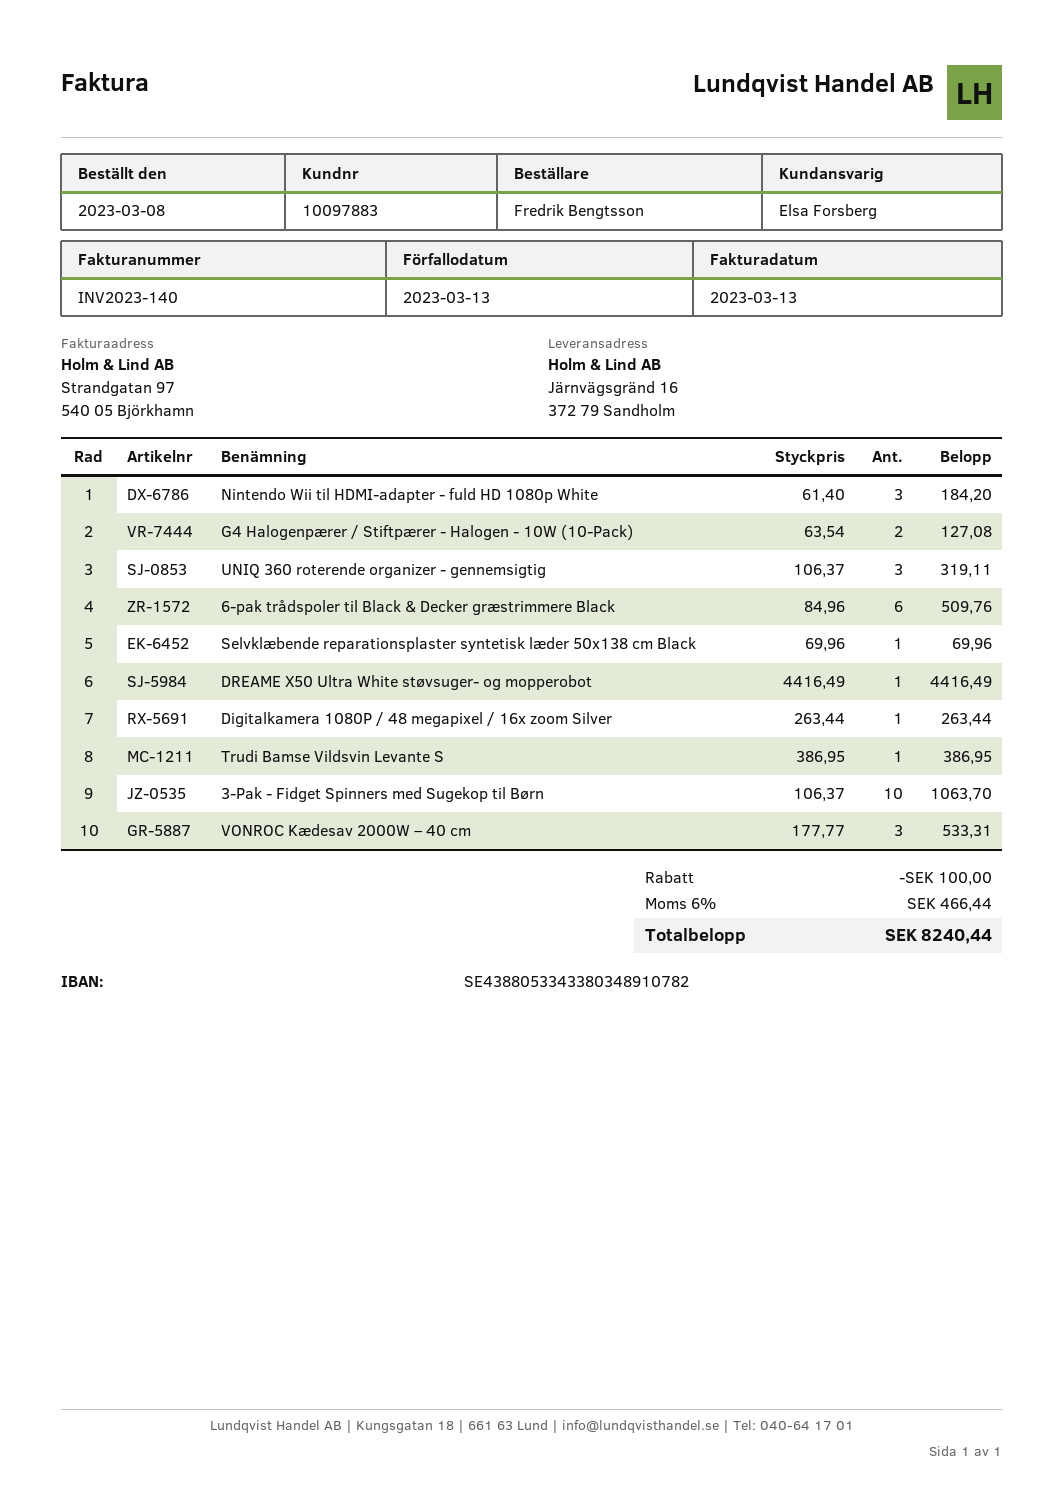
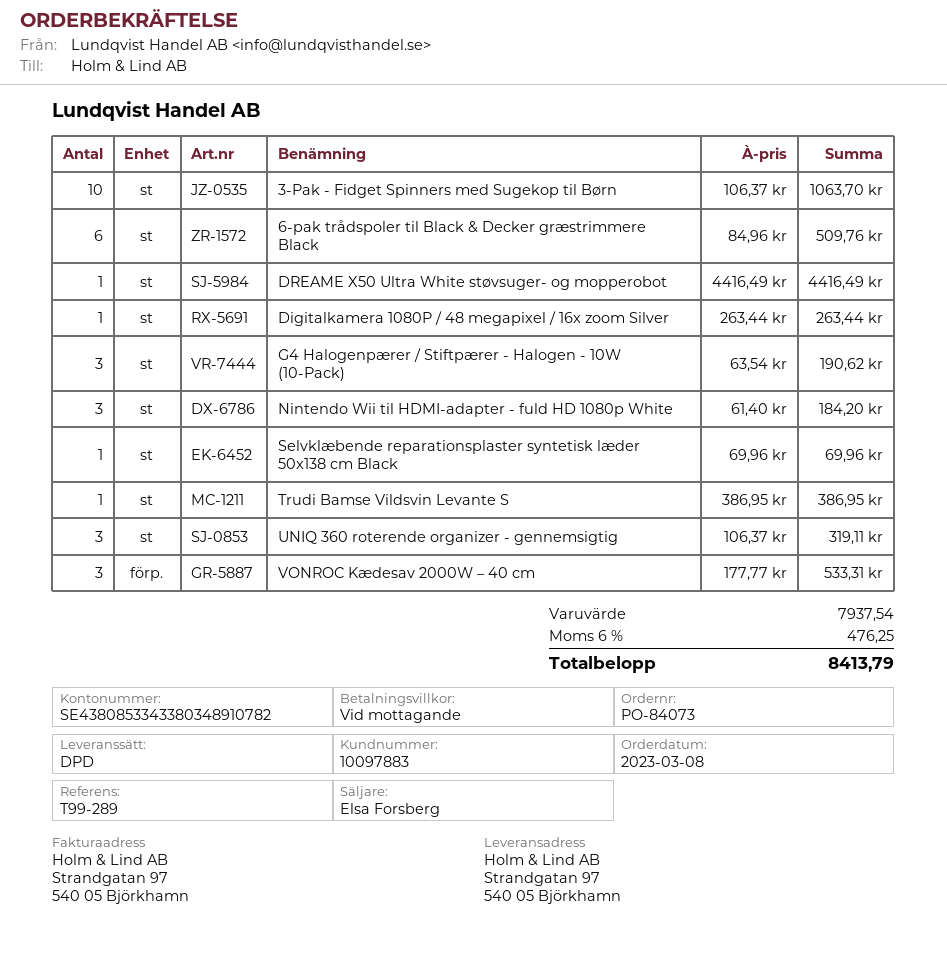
bank account: SE4388053343380348910782 -> SE4380853343380348910782
ship to: Järnvägsgränd 16, 372 79 Sandholm -> Strandgatan 97, 540 05 Björkhamn
G4 Halogenpærer / Stiftpærer - Halogen - 10W (10-Pack): 2 x 63.54 = 127.08 -> 3 x 63.54 = 190.62
discount: 100.00 -> none
tax: 6% = 466.44 -> 6% = 476.25
total: 8240.44 -> 8413.79

